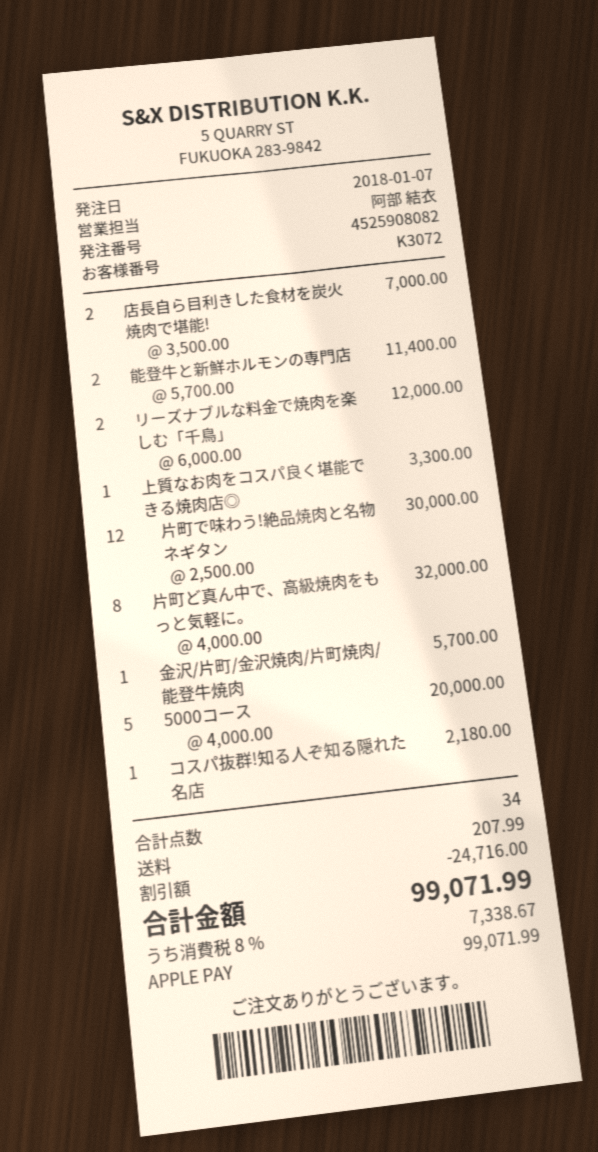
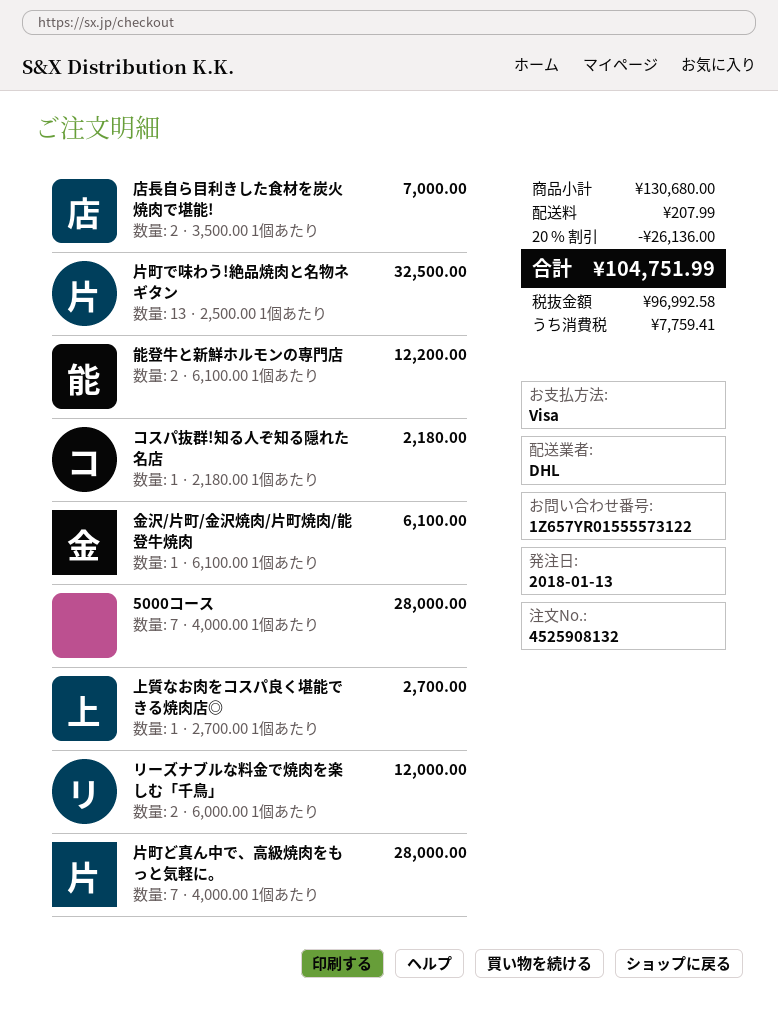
order number: 4525908082 -> 4525908132
order date: 2018-01-07 -> 2018-01-13
payment method: Apple Pay -> Visa
能登牛と新鮮ホルモンの専門店: 2 x 5700.00 = 11400.00 -> 2 x 6100.00 = 12200.00
上質なお肉をコスパ良く堪能できる焼肉店◎: 1 x 3300.00 = 3300.00 -> 1 x 2700.00 = 2700.00
片町で味わう!絶品焼肉と名物ネギタン: 12 x 2500.00 = 30000.00 -> 13 x 2500.00 = 32500.00
片町ど真ん中で、高級焼肉をもっと気軽に。: 8 x 4000.00 = 32000.00 -> 7 x 4000.00 = 28000.00
金沢/片町/金沢焼肉/片町焼肉/能登牛焼肉: 1 x 5700.00 = 5700.00 -> 1 x 6100.00 = 6100.00
5000コース: 5 x 4000.00 = 20000.00 -> 7 x 4000.00 = 28000.00
discount: 24716.00 -> 26136.00
tax: 7338.67 -> 7759.41
total: 99071.99 -> 104751.99

